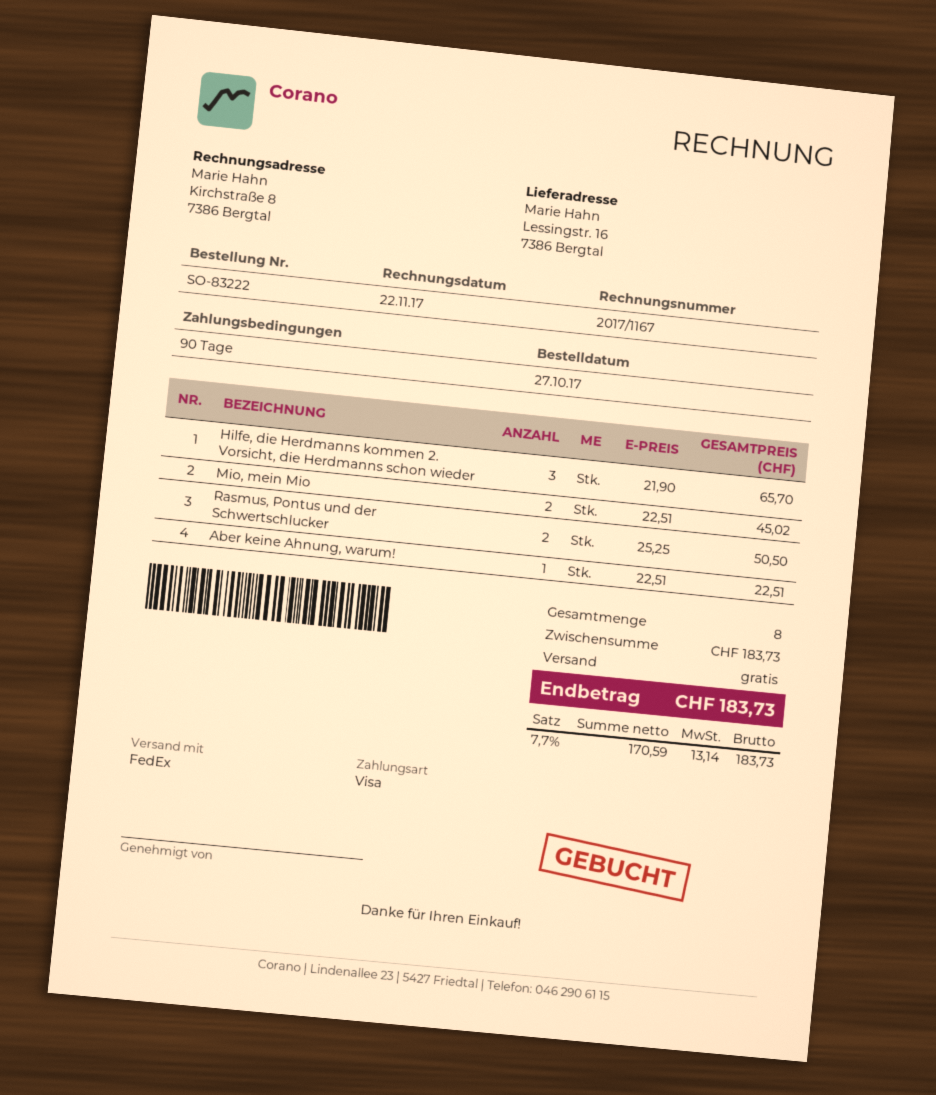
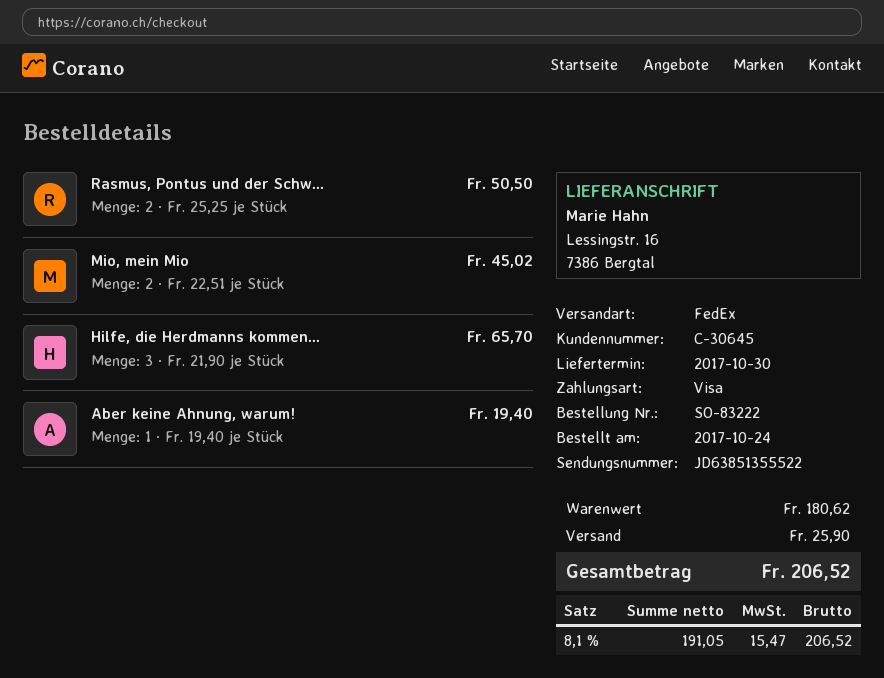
order date: 2017-10-27 -> 2017-10-24
Aber keine Ahnung, warum!: 1 x 22.51 = 22.51 -> 1 x 19.40 = 19.40
subtotal: 183.73 -> 180.62
shipping: 0.00 -> 25.90
net: 170.59 -> 191.05
tax: 7.7% = 13.14 -> 8.1% = 15.47
total: 183.73 -> 206.52

